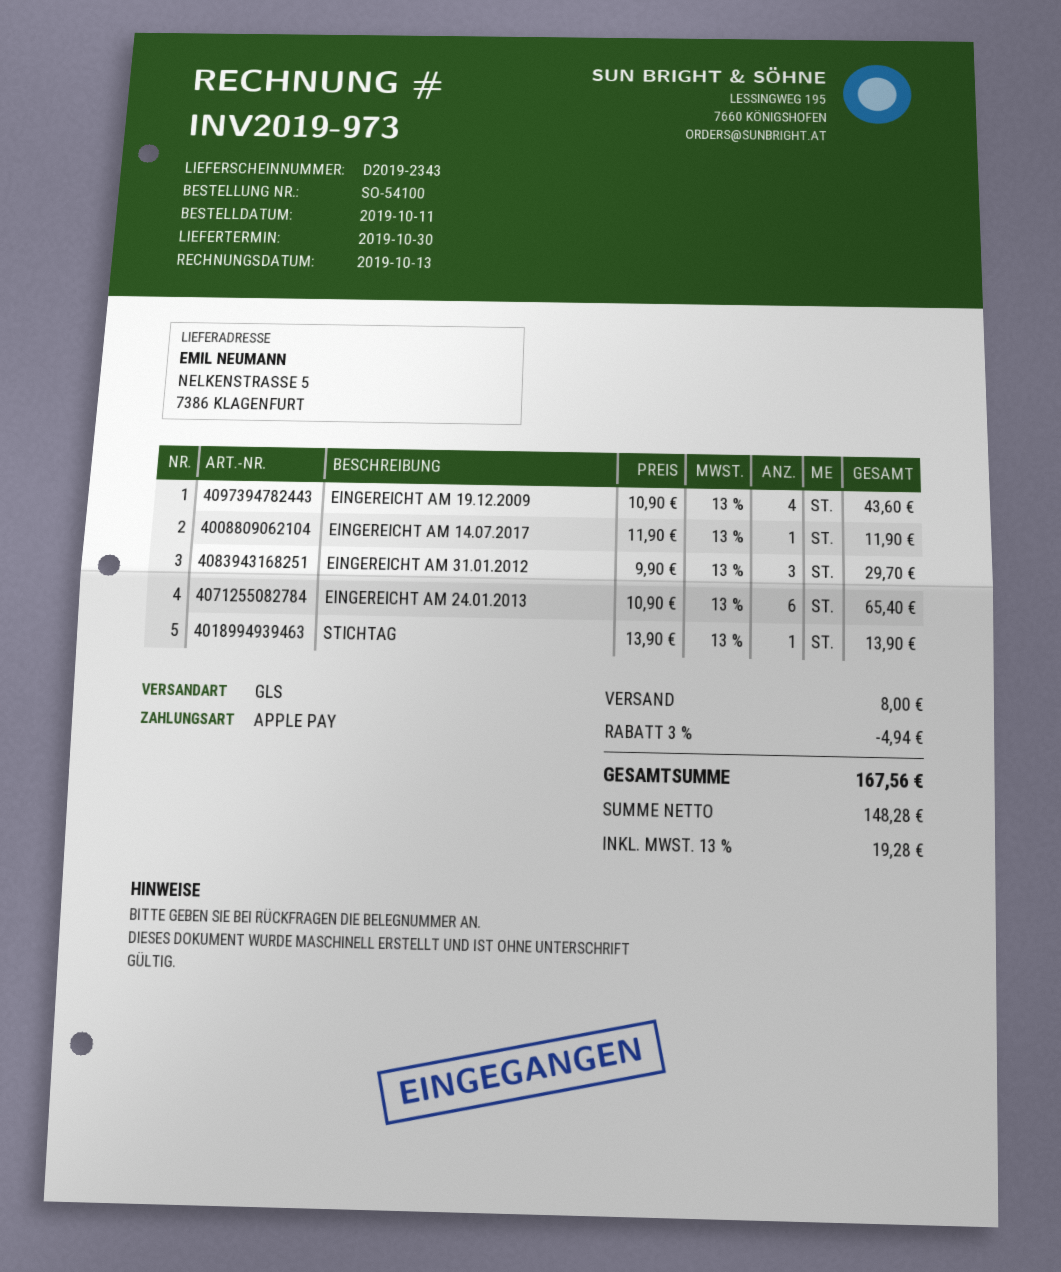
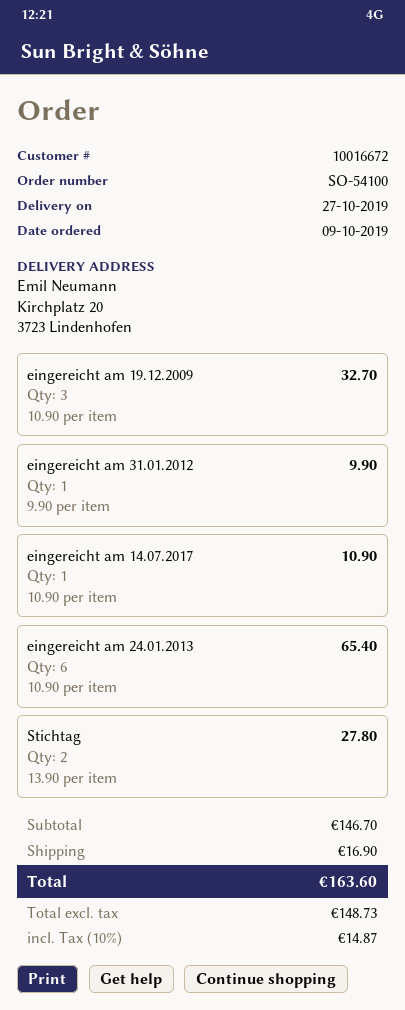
order date: 2019-10-11 -> 2019-10-09
delivery date: 2019-10-30 -> 2019-10-27
ship to: NELKENSTRASSE 5, 7386 KLAGENFURT -> Kirchplatz 20, 3723 Lindenhofen
EINGEREICHT AM 19.12.2009: 4 x 10.90 = 43.60 -> 3 x 10.90 = 32.70
EINGEREICHT AM 14.07.2017: 1 x 11.90 = 11.90 -> 1 x 10.90 = 10.90
EINGEREICHT AM 31.01.2012: 3 x 9.90 = 29.70 -> 1 x 9.90 = 9.90
STICHTAG: 1 x 13.90 = 13.90 -> 2 x 13.90 = 27.80
discount: 3% = 4.94 -> none
shipping: 8.00 -> 16.90
net: 148.28 -> 148.73
tax: 13% = 19.28 -> 10% = 14.87
total: 167.56 -> 163.60

